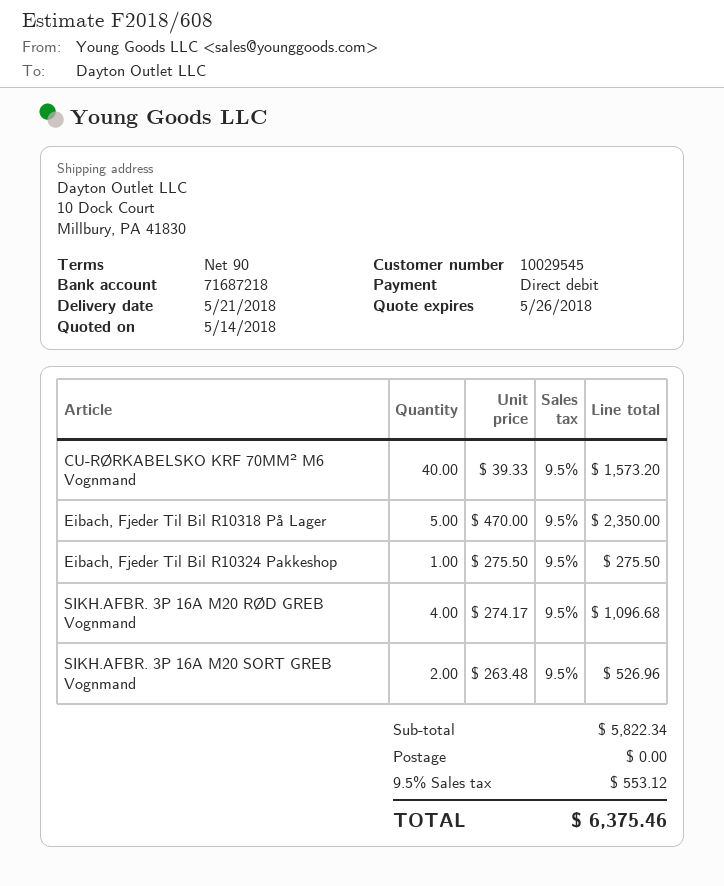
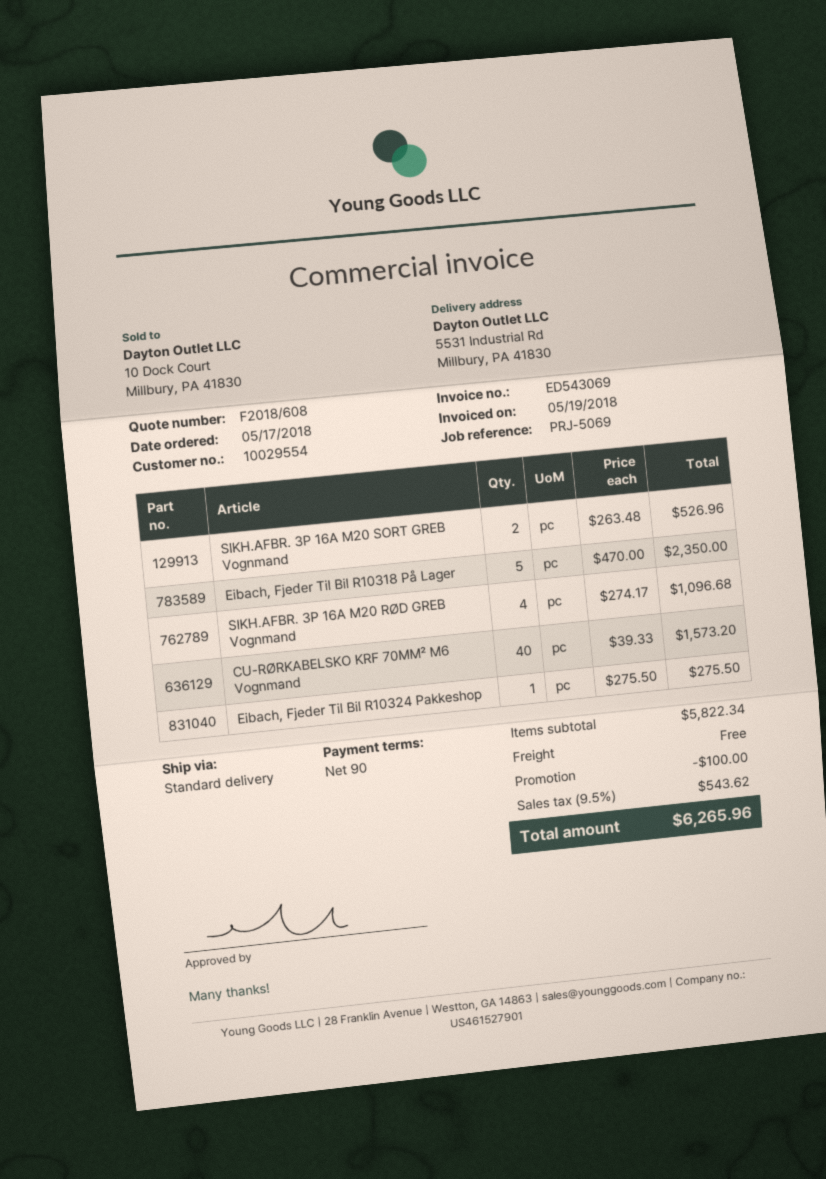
customer number: 10029545 -> 10029554
ship to: 10 Dock Court, Millbury, PA 41830 -> 5531 Industrial Rd, Millbury, PA 41830
discount: none -> 100.00
tax: 9.5% = 553.12 -> 9.5% = 543.62
total: 6375.46 -> 6265.96

